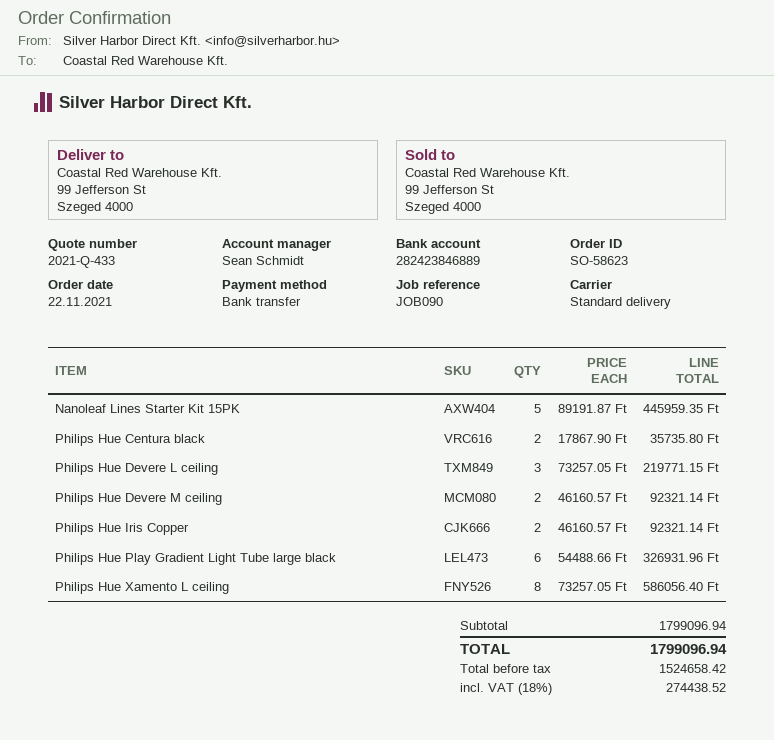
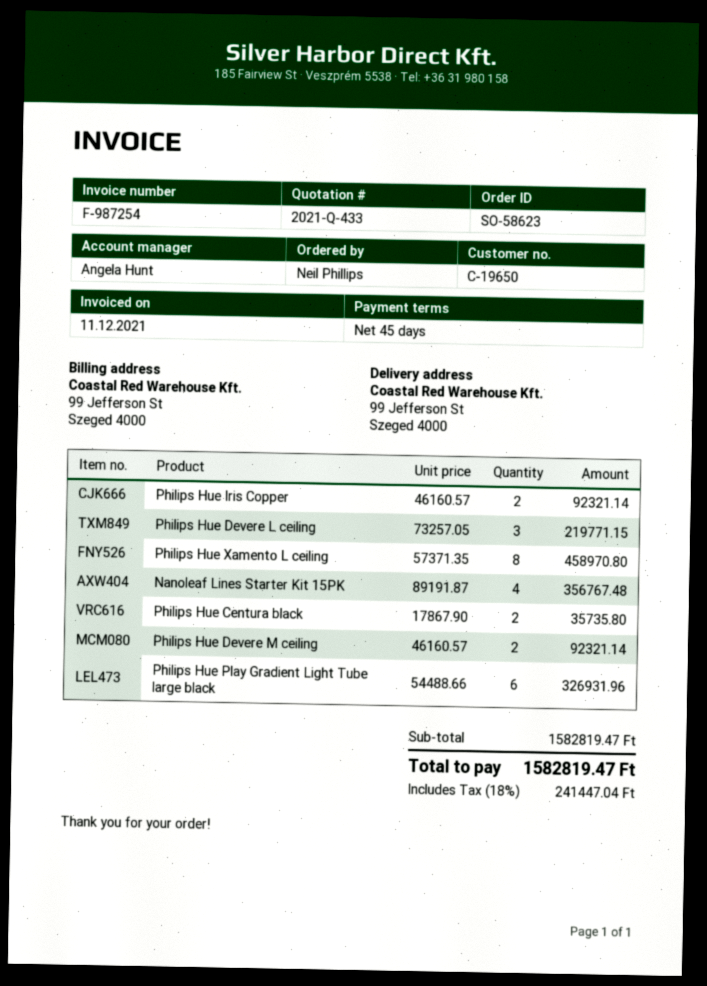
sales rep: Sean Schmidt -> Angela Hunt
Nanoleaf Lines Starter Kit 15PK: 5 x 89191.87 = 445959.35 -> 4 x 89191.87 = 356767.48
Philips Hue Xamento L ceiling: 8 x 73257.05 = 586056.40 -> 8 x 57371.35 = 458970.80
subtotal: 1799096.94 -> 1582819.47
tax: 18% = 274438.52 -> 18% = 241447.04
total: 1799096.94 -> 1582819.47

